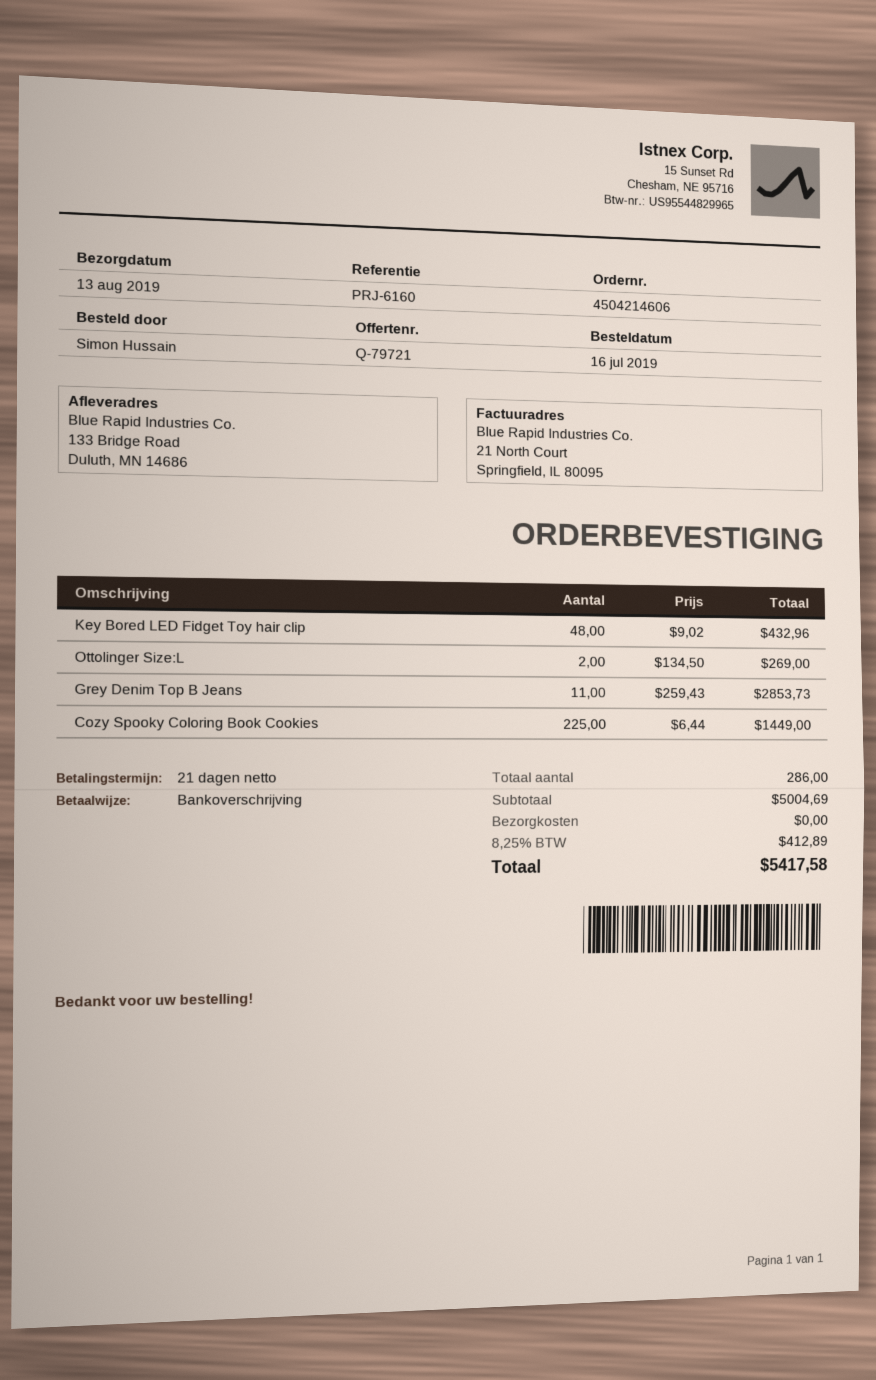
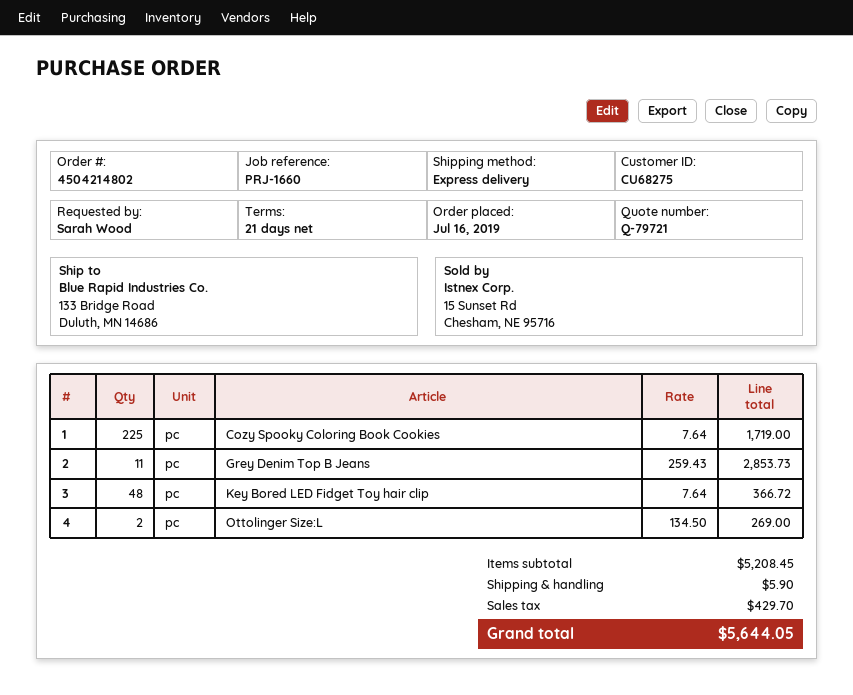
order number: 4504214606 -> 4504214802
reference: PRJ-6160 -> PRJ-1660
ordered by: Simon Hussain -> Sarah Wood
Key Bored LED Fidget Toy hair clip: 48 x 9.02 = 432.96 -> 48 x 7.64 = 366.72
Cozy Spooky Coloring Book Cookies: 225 x 6.44 = 1449.00 -> 225 x 7.64 = 1719.00
subtotal: 5004.69 -> 5208.45
shipping: 0.00 -> 5.90
tax: 412.89 -> 429.70
total: 5417.58 -> 5644.05

